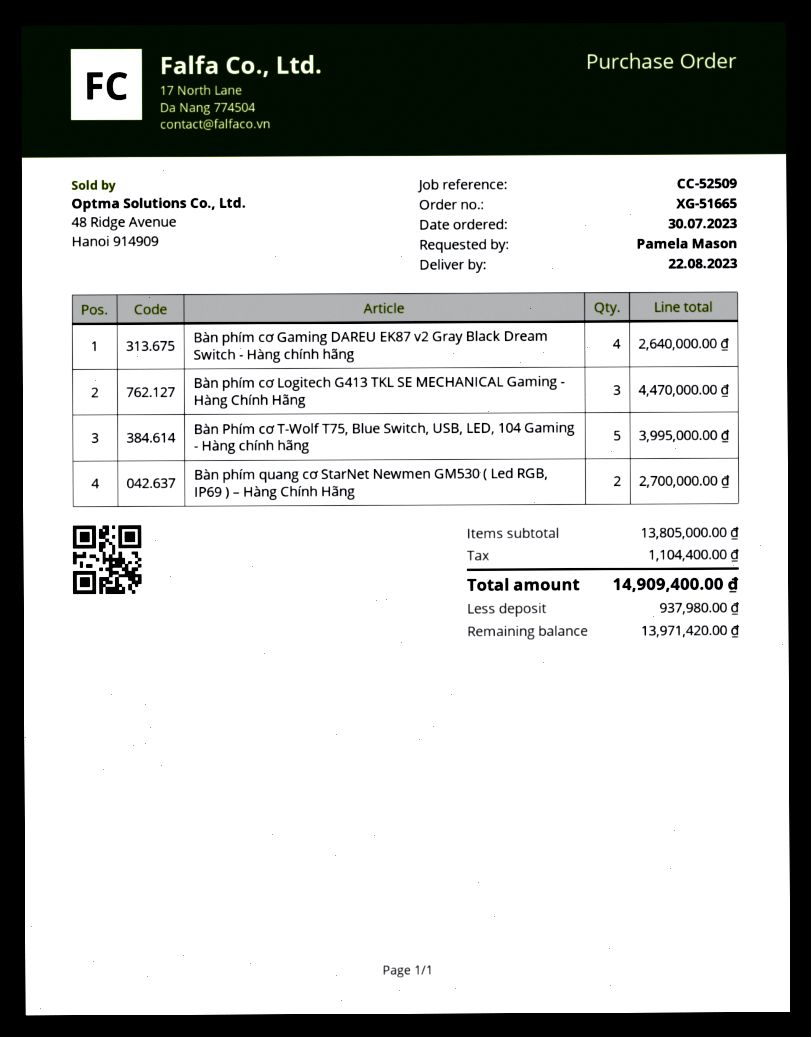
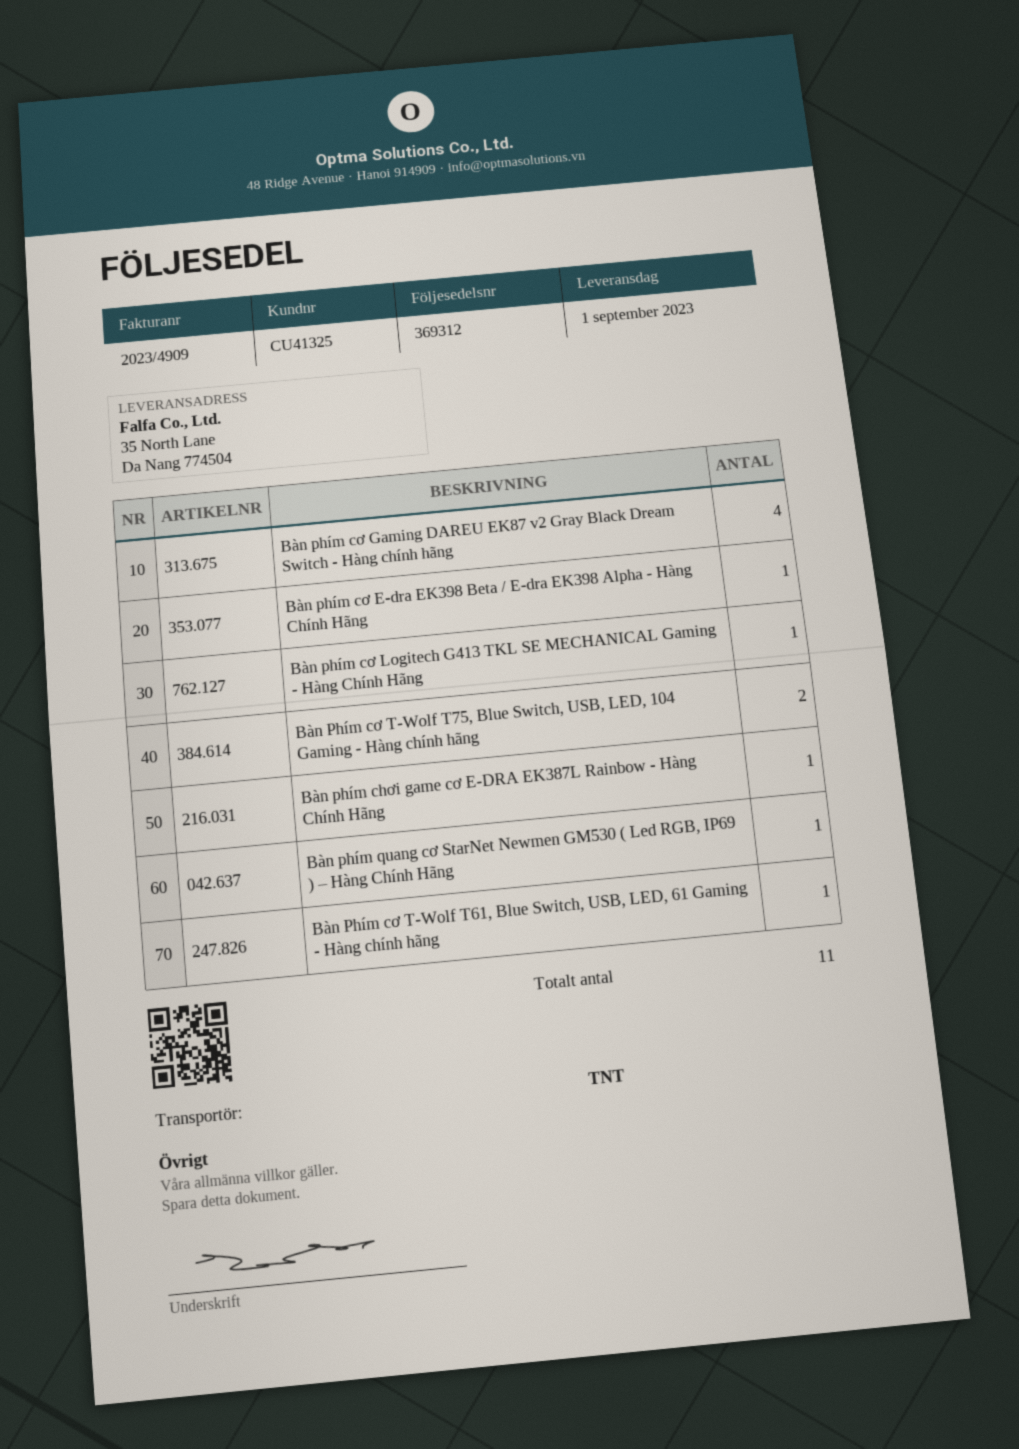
delivery date: 2023-08-22 -> 2023-09-01
Bàn phím cơ Logitech G413 TKL SE MECHANICAL Gaming - Hàng Chính Hãng: 3 -> 1
Bàn Phím cơ T-Wolf T75, Blue Switch, USB, LED, 104 Gaming - Hàng chính hãng: 5 -> 2
Bàn phím quang cơ StarNet Newmen GM530 ( Led RGB, IP69 ) – Hàng Chính Hãng: 2 -> 1
Bàn phím cơ E-dra EK398 Beta / E-dra EK398 Alpha - Hàng Chính Hãng: none -> 1
Bàn phím chơi game cơ E-DRA EK387L Rainbow - Hàng Chính Hãng: none -> 1
Bàn Phím cơ T-Wolf T61, Blue Switch, USB, LED, 61 Gaming - Hàng chính hãng: none -> 1

